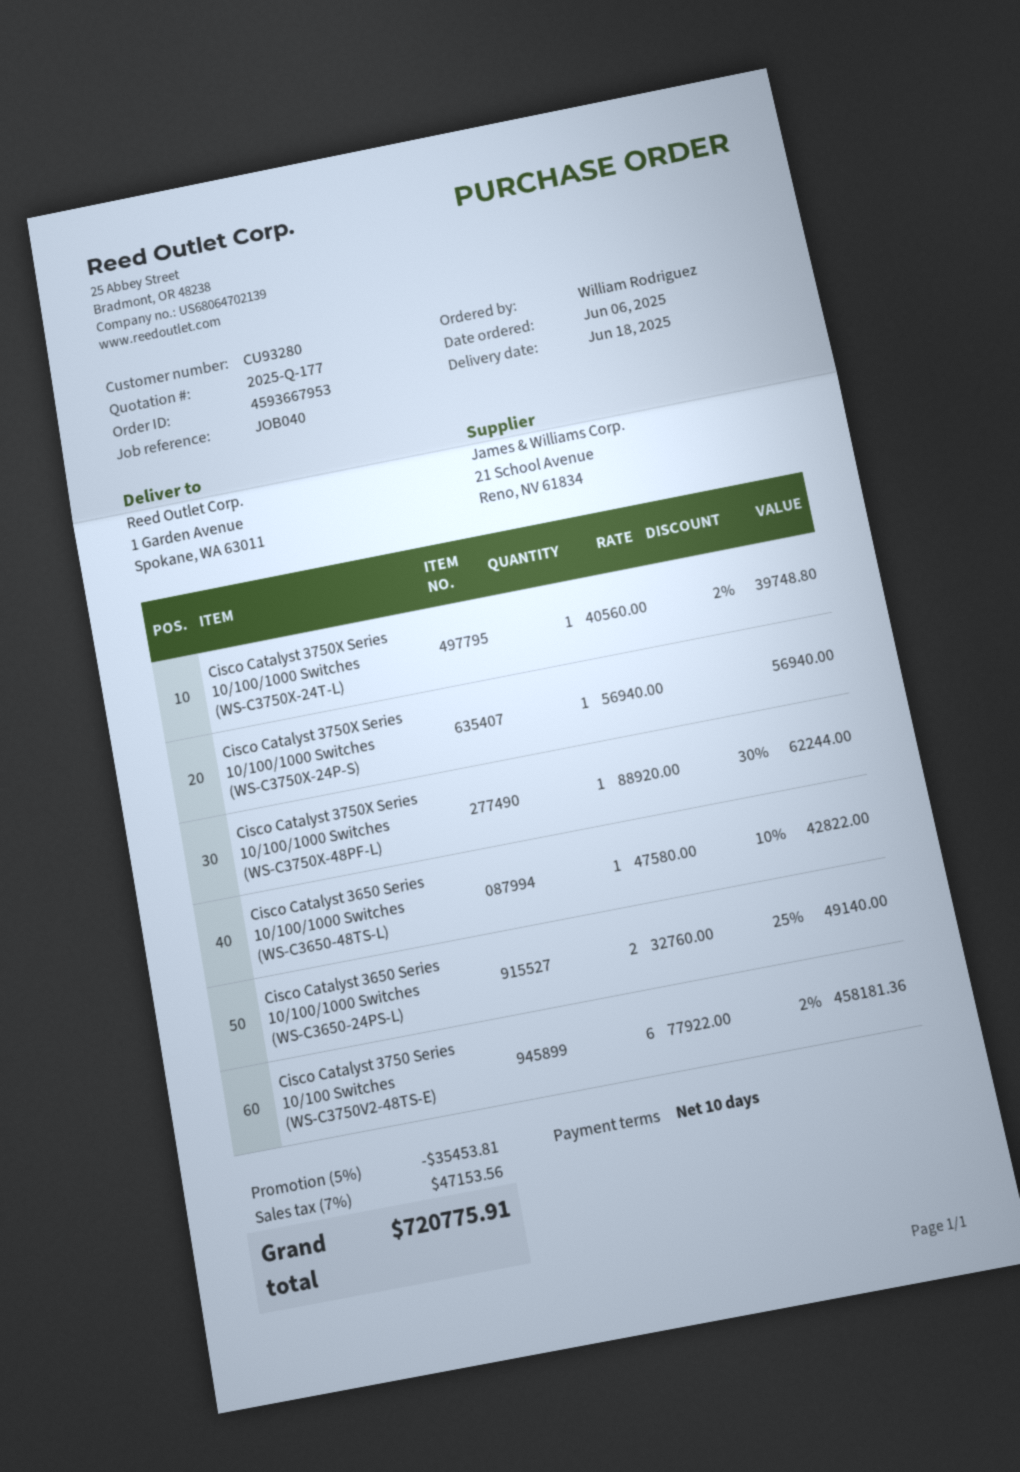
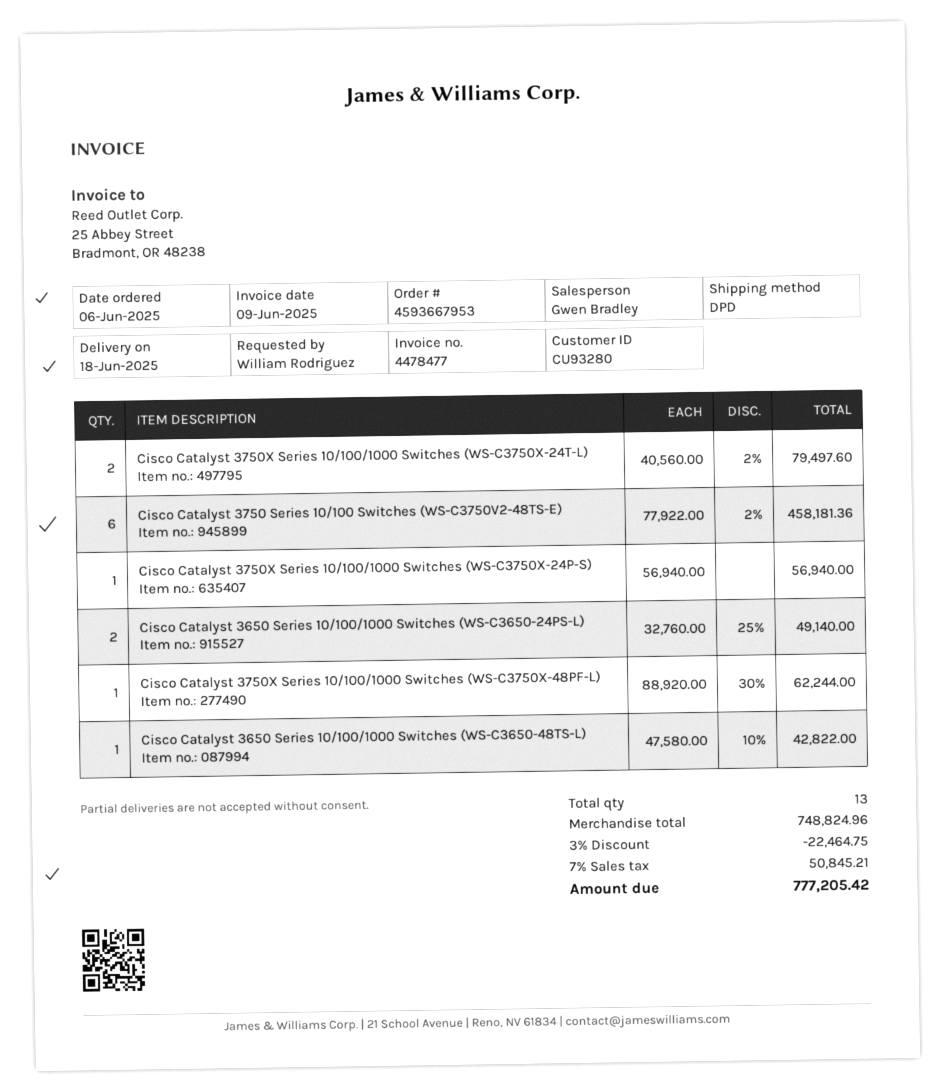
Cisco Catalyst 3750X Series 10/100/1000 Switches (WS-C3750X-24T-L): 1 x 40560.00 - 2% = 39748.80 -> 2 x 40560.00 - 2% = 79497.60
discount: 5% = 35453.81 -> 3% = 22464.75
tax: 7% = 47153.56 -> 7% = 50845.21
total: 720775.91 -> 777205.42

